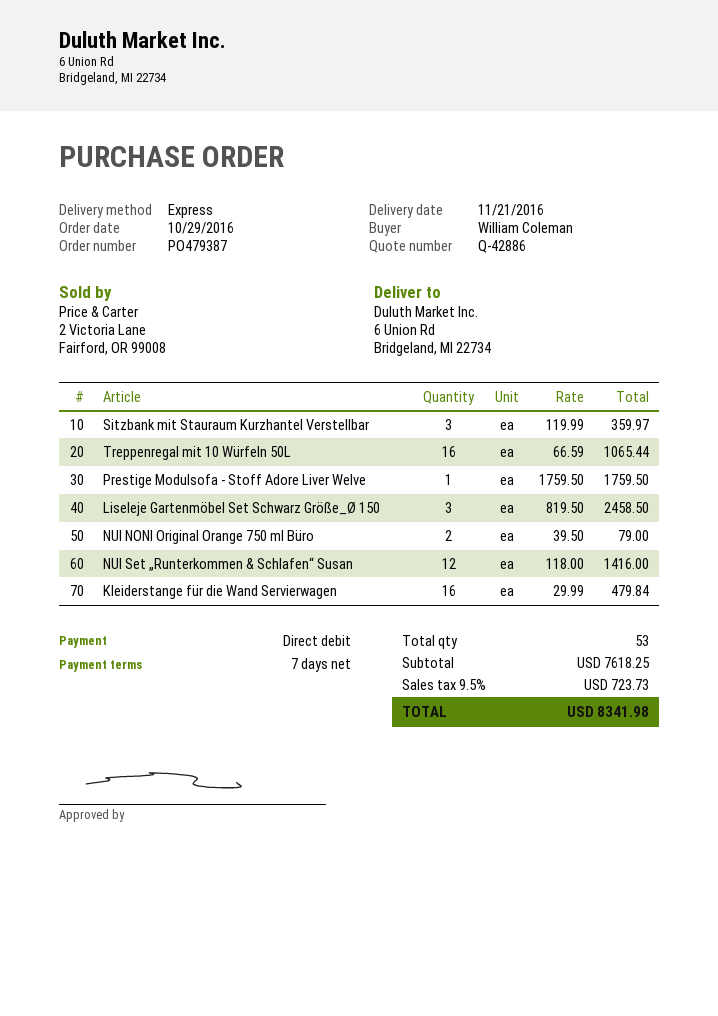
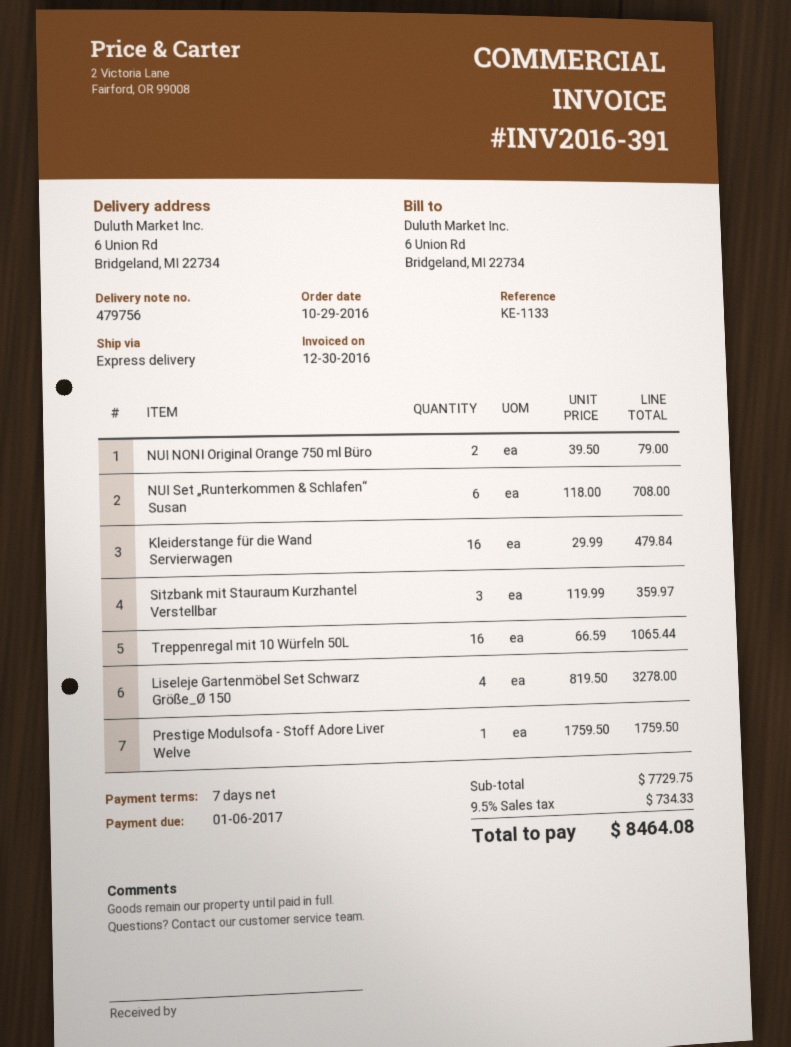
Liseleje Gartenmöbel Set Schwarz Größe_Ø 150: 3 x 819.50 = 2458.50 -> 4 x 819.50 = 3278.00
NUI Set „Runterkommen & Schlafen“ Susan: 12 x 118.00 = 1416.00 -> 6 x 118.00 = 708.00
subtotal: 7618.25 -> 7729.75
tax: 9.5% = 723.73 -> 9.5% = 734.33
total: 8341.98 -> 8464.08

